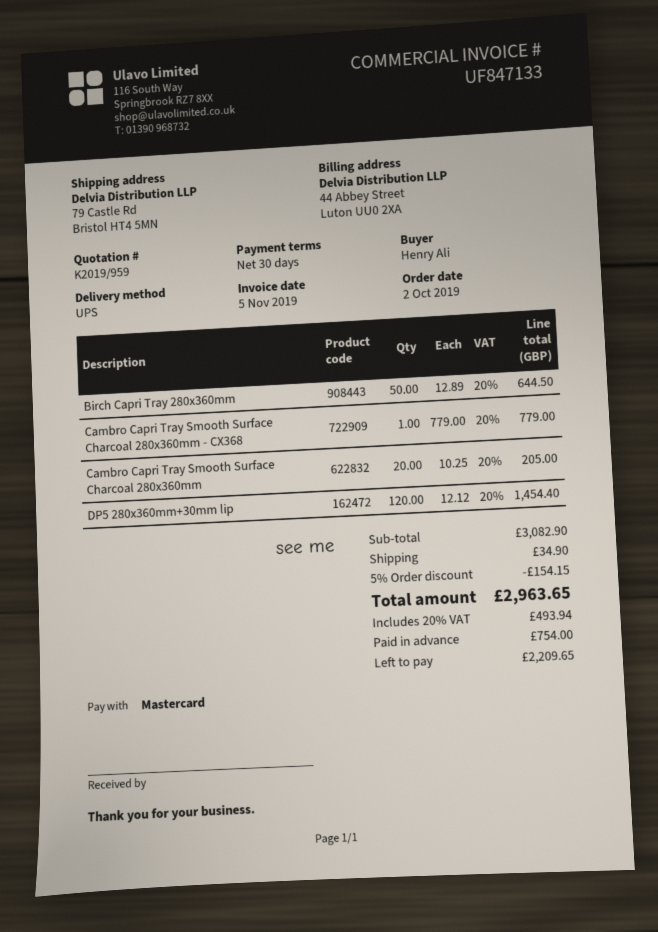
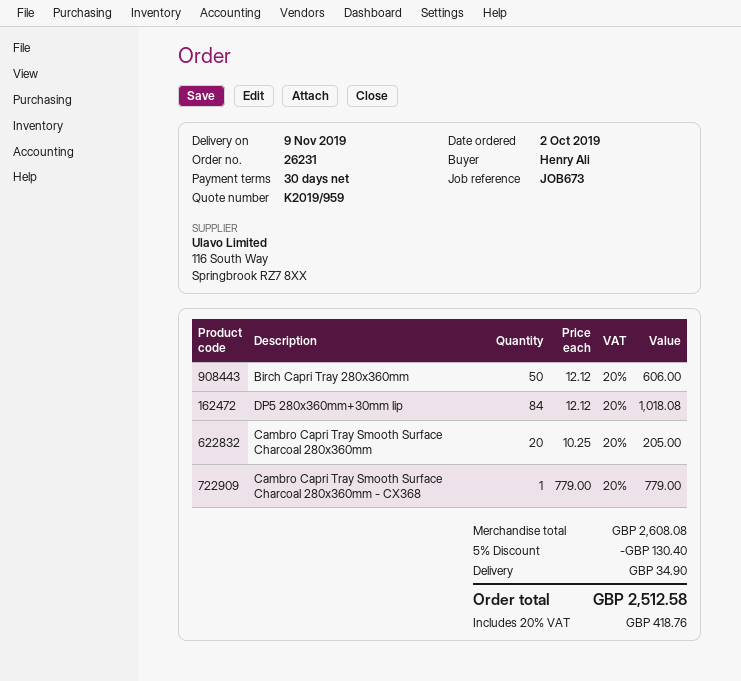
Birch Capri Tray 280x360mm: 50 x 12.89 = 644.50 -> 50 x 12.12 = 606.00
DP5 280x360mm+30mm lip: 120 x 12.12 = 1454.40 -> 84 x 12.12 = 1018.08
subtotal: 3082.90 -> 2608.08
discount: 5% = 154.15 -> 5% = 130.40
tax: 20% = 493.94 -> 20% = 418.76
total: 2963.65 -> 2512.58

